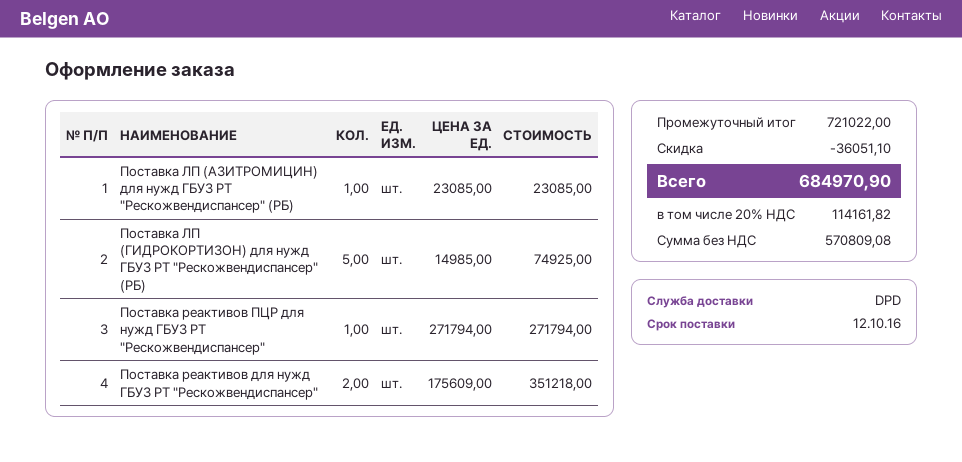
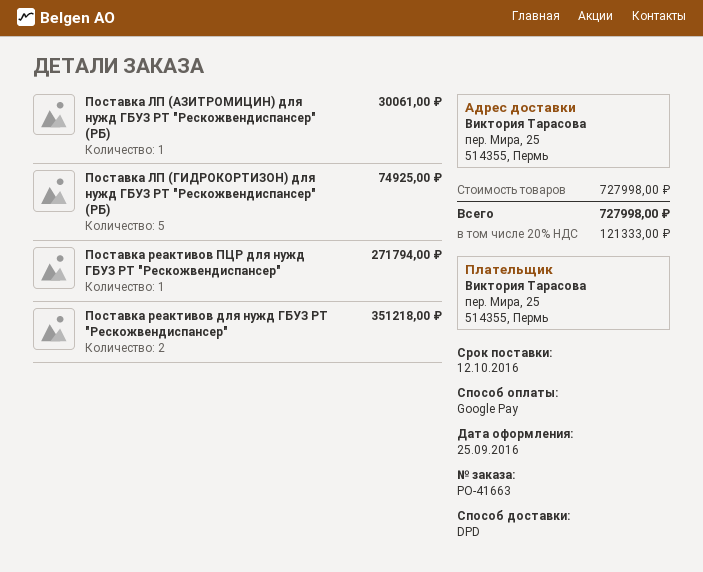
Поставка ЛП (АЗИТРОМИЦИН) для нужд ГБУЗ РТ "Рескожвендиспансер" (РБ): 1 for 23085.00 -> 1 for 30061.00
subtotal: 721022.00 -> 727998.00
discount: 36051.10 -> none
tax: 20% = 114161.82 -> 20% = 121333.00
total: 684970.90 -> 727998.00

